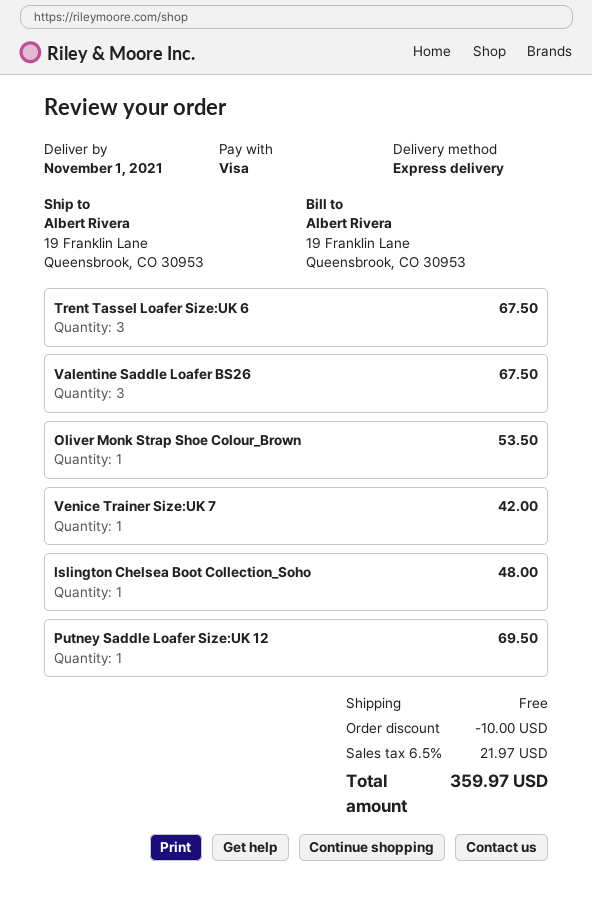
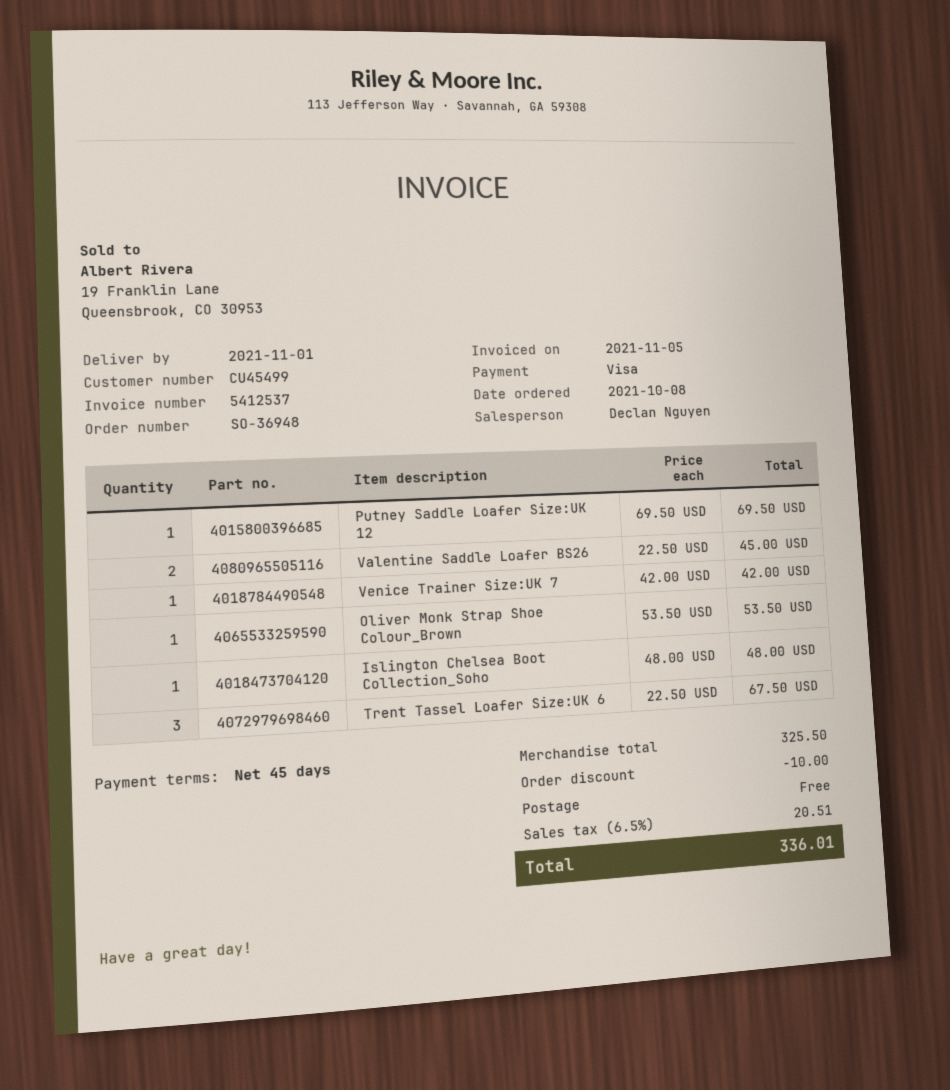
Valentine Saddle Loafer BS26: 3 for 67.50 -> 2 for 45.00
tax: 6.5% = 21.97 -> 6.5% = 20.51
total: 359.97 -> 336.01

